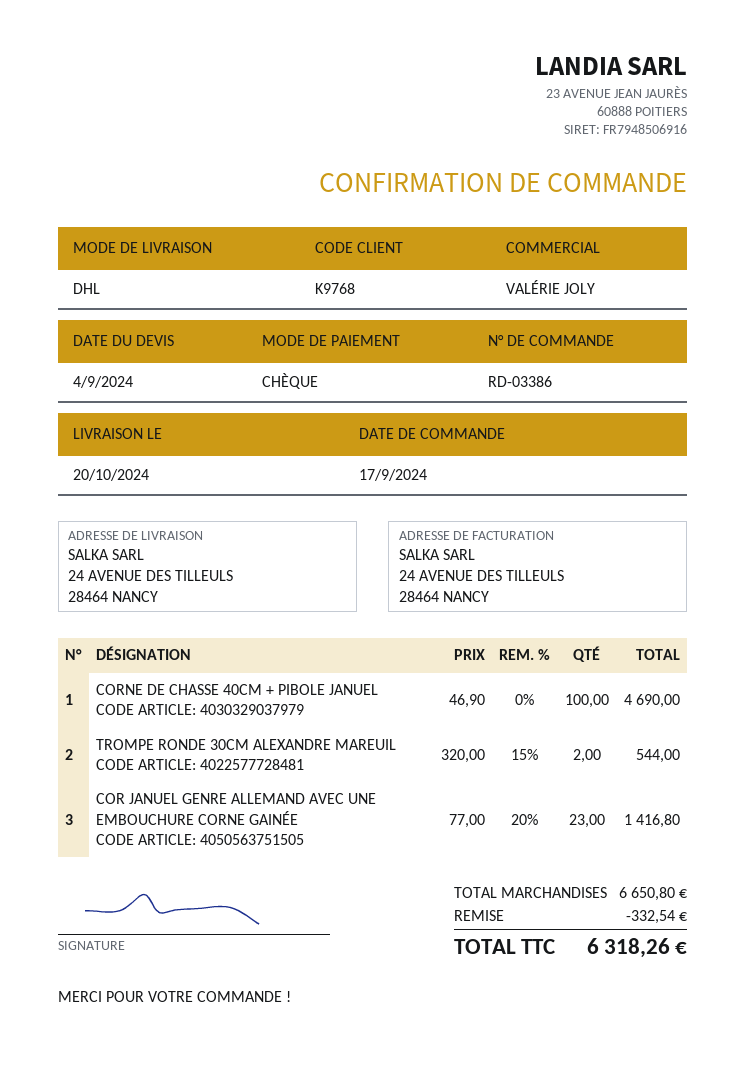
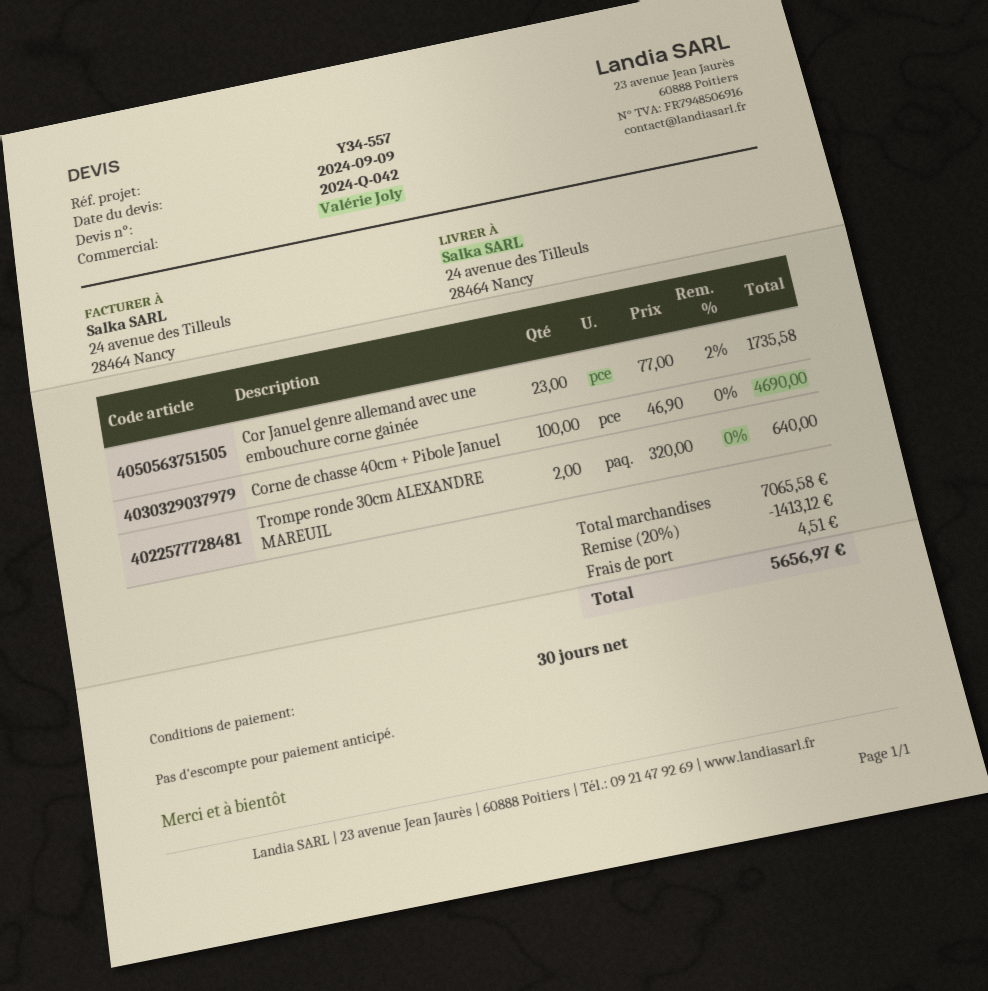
quote date: 2024-09-04 -> 2024-09-09
TROMPE RONDE 30CM ALEXANDRE MAREUIL: 2 x 320.00 - 15% = 544.00 -> 2 x 320.00 = 640.00
COR JANUEL GENRE ALLEMAND AVEC UNE EMBOUCHURE CORNE GAINÉE: 23 x 77.00 - 20% = 1416.80 -> 23 x 77.00 - 2% = 1735.58
subtotal: 6650.80 -> 7065.58
discount: 332.54 -> 1413.12
shipping: none -> 4.51
total: 6318.26 -> 5656.97

